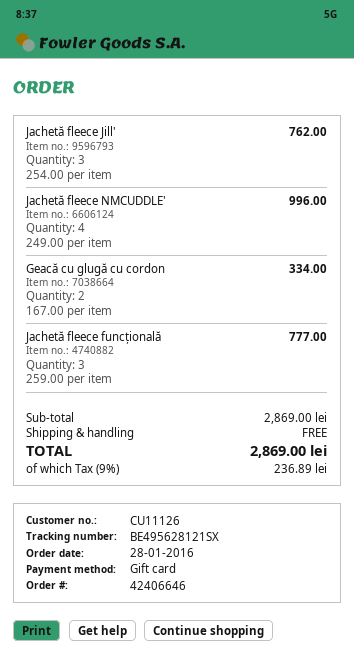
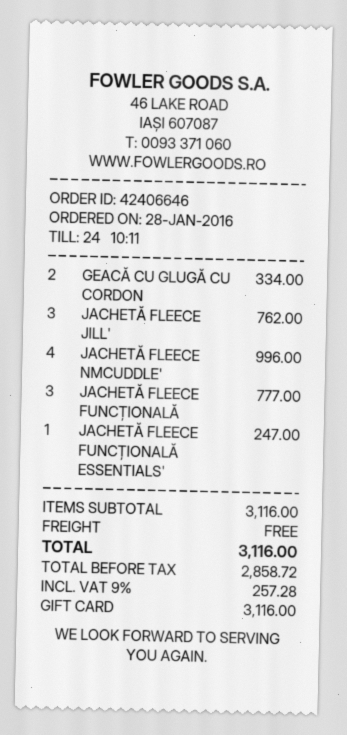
JACHETĂ FLEECE FUNCȚIONALĂ ESSENTIALS': none -> 1 for 247.00
subtotal: 2869.00 -> 3116.00
tax: 9% = 236.89 -> 9% = 257.28
total: 2869.00 -> 3116.00

